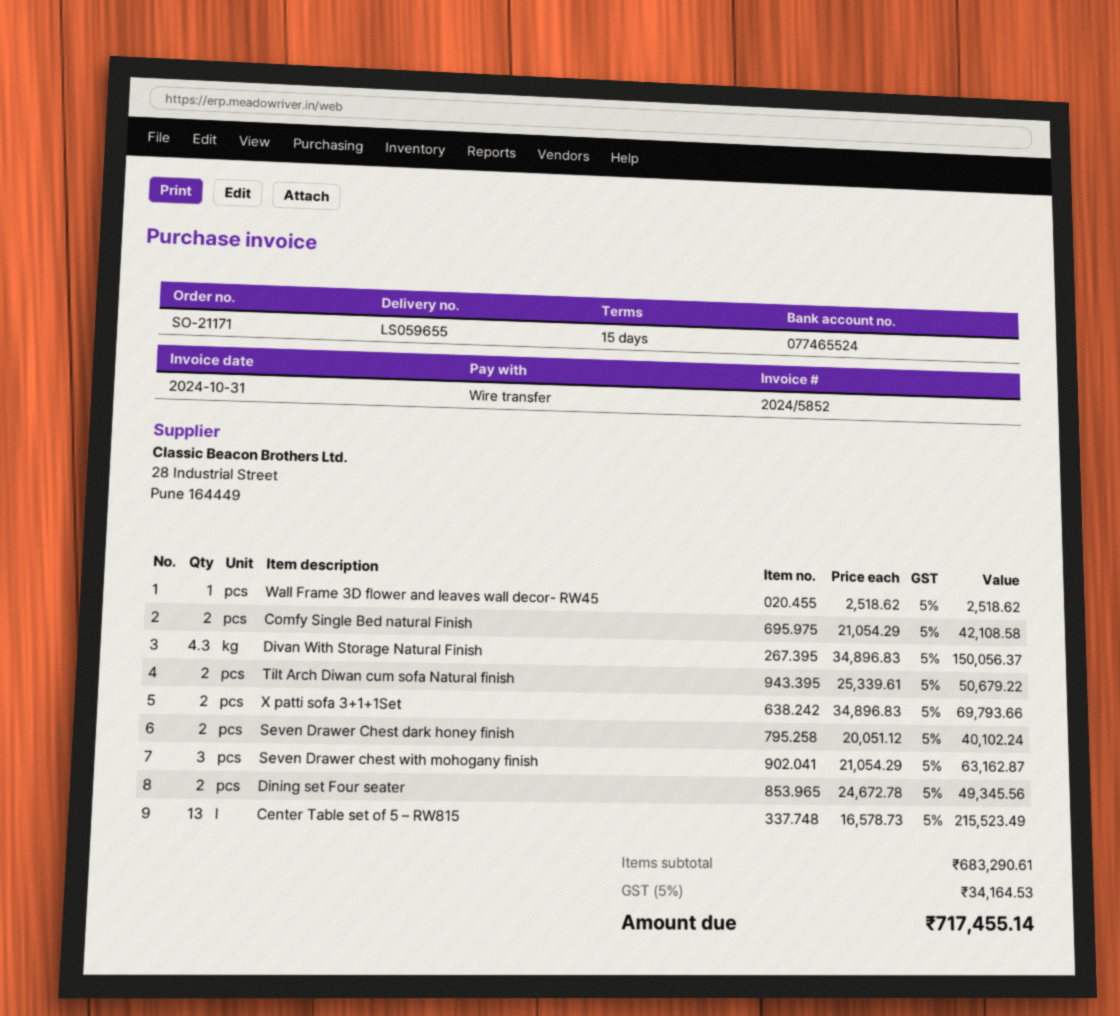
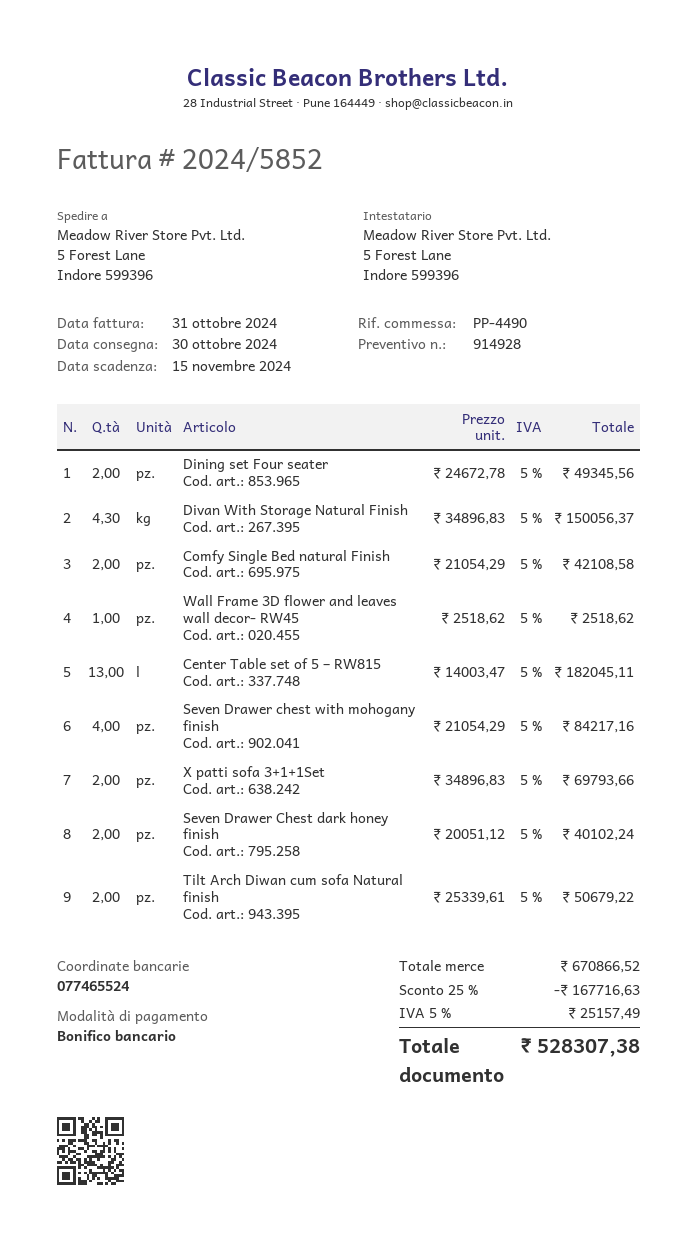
Seven Drawer chest with mohogany finish: 3 x 21054.29 = 63162.87 -> 4 x 21054.29 = 84217.16
Center Table set of 5 – RW815: 13 x 16578.73 = 215523.49 -> 13 x 14003.47 = 182045.11
subtotal: 683290.61 -> 670866.52
discount: none -> 25% = 167716.63
tax: 5% = 34164.53 -> 5% = 25157.49
total: 717455.14 -> 528307.38

